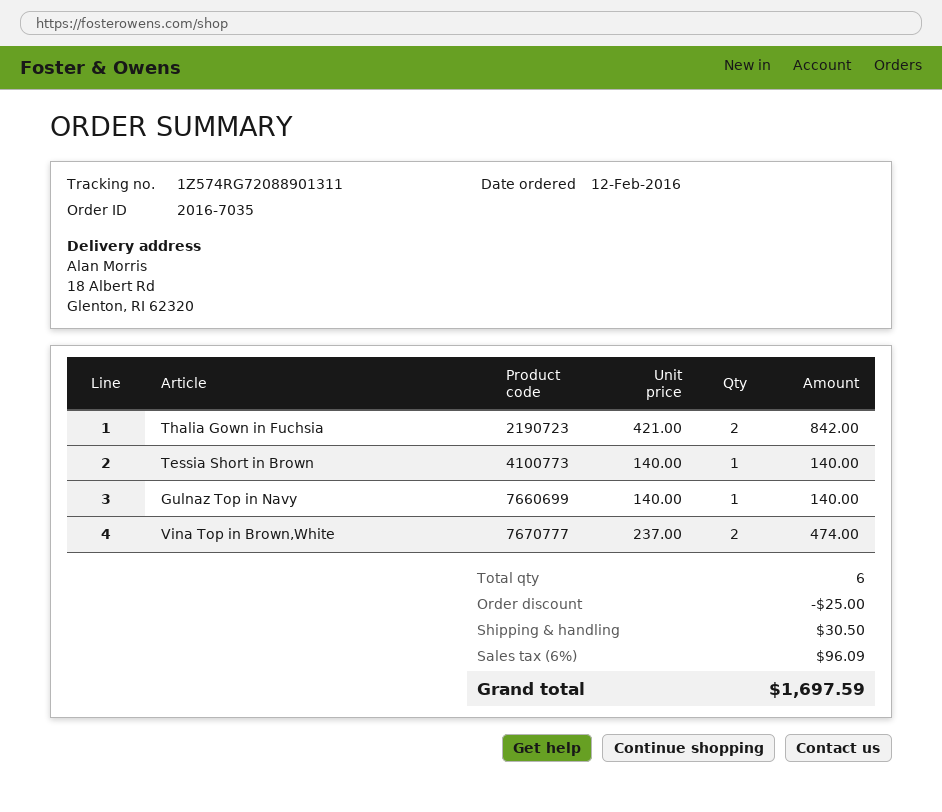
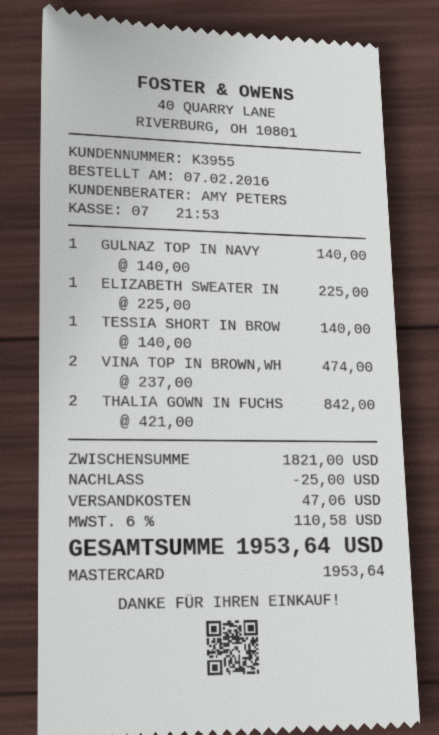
order date: 2016-02-12 -> 2016-02-07
ELIZABETH SWEATER IN: none -> 1 x 225.00 = 225.00
shipping: 30.50 -> 47.06
tax: 6% = 96.09 -> 6% = 110.58
total: 1697.59 -> 1953.64

